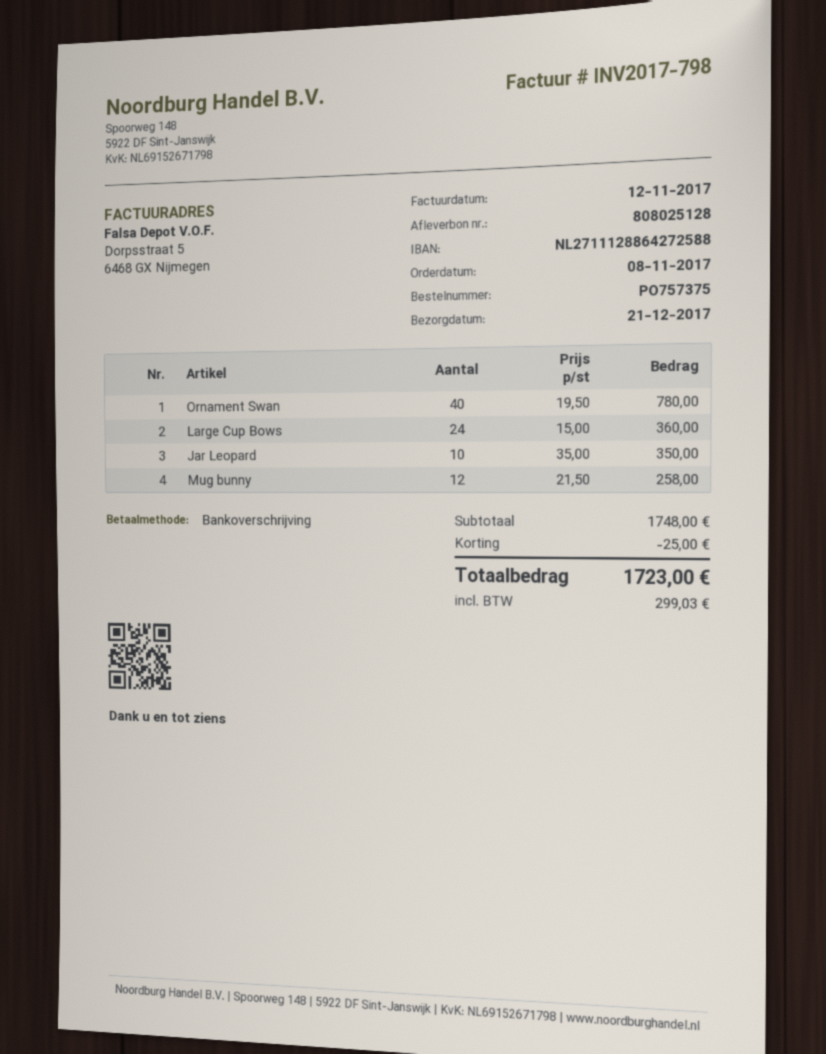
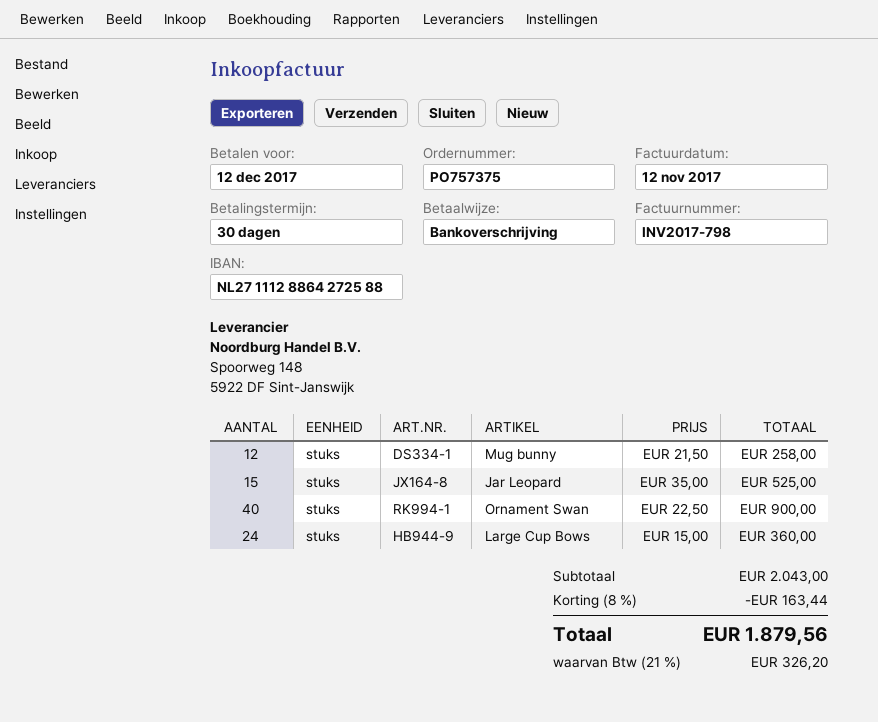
Ornament Swan: 40 x 19.50 = 780.00 -> 40 x 22.50 = 900.00
Jar Leopard: 10 x 35.00 = 350.00 -> 15 x 35.00 = 525.00
subtotal: 1748.00 -> 2043.00
discount: 25.00 -> 163.44
tax: 299.03 -> 326.20
total: 1723.00 -> 1879.56

